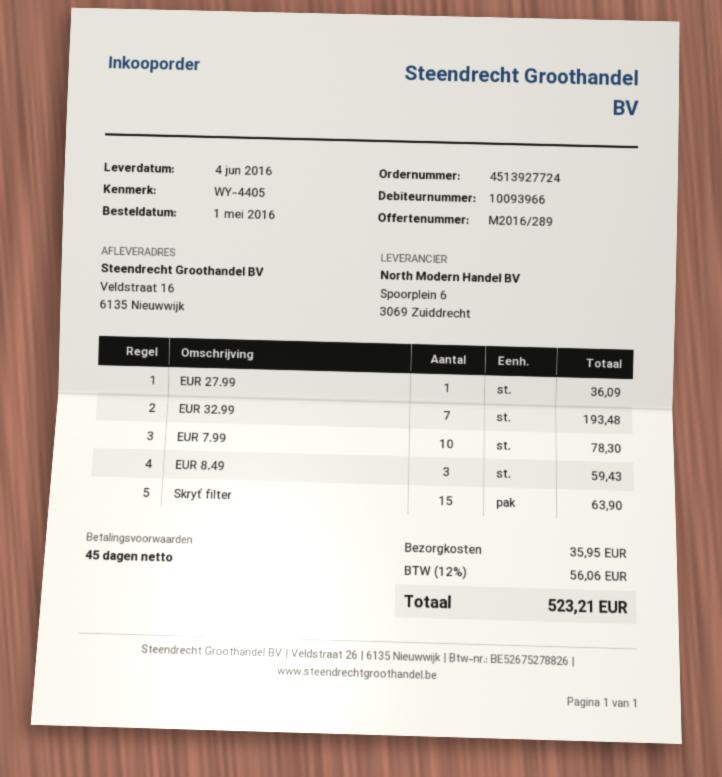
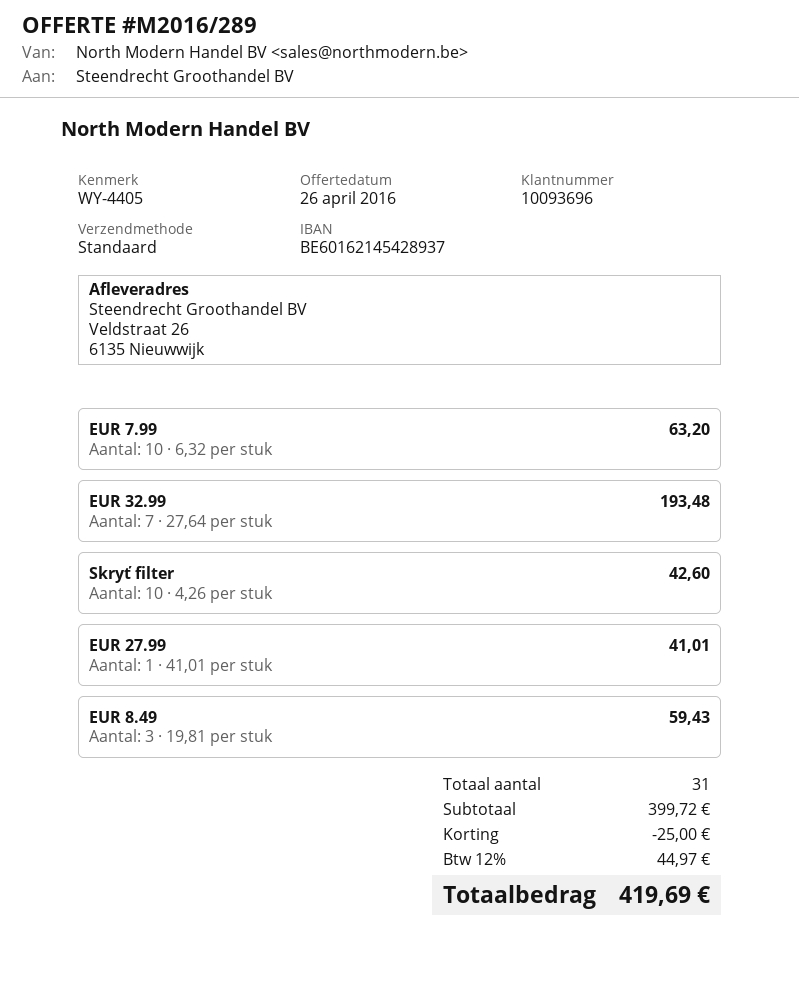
customer number: 10093966 -> 10093696
ship to: Veldstraat 16, 6135 Nieuwwijk -> Veldstraat 26, 6135 Nieuwwijk
EUR 27.99: 1 for 36.09 -> 1 for 41.01
EUR 7.99: 10 for 78.30 -> 10 for 63.20
Skryť filter: 15 for 63.90 -> 10 for 42.60
discount: none -> 25.00
shipping: 35.95 -> none
tax: 12% = 56.06 -> 12% = 44.97
total: 523.21 -> 419.69

